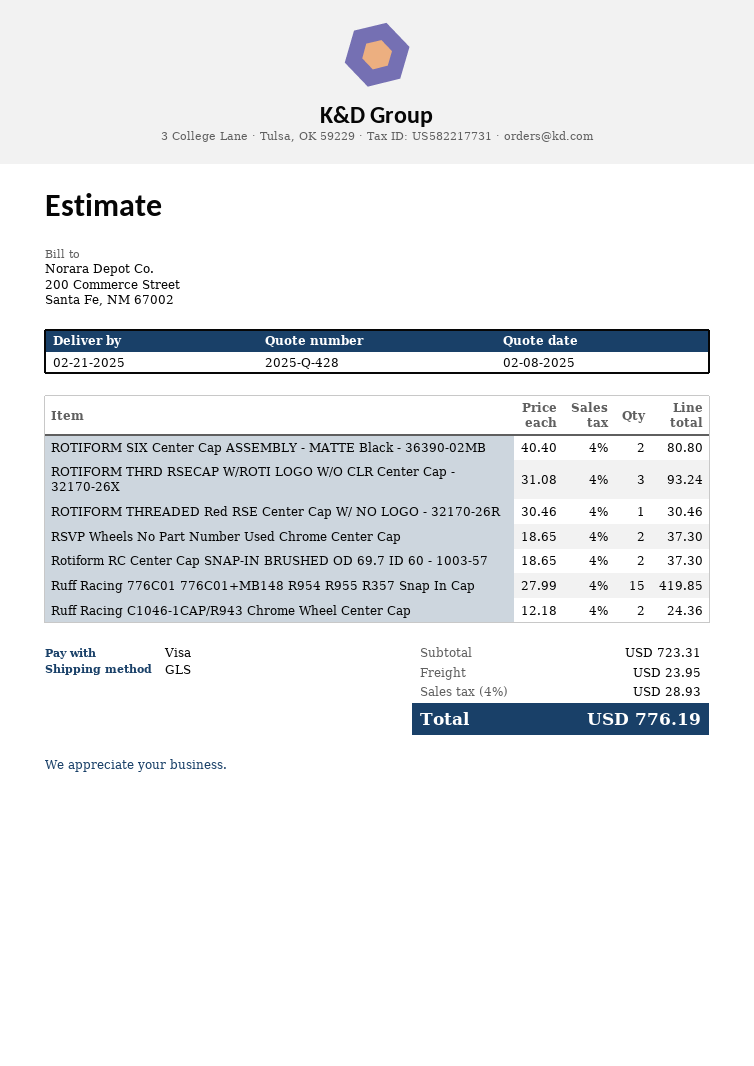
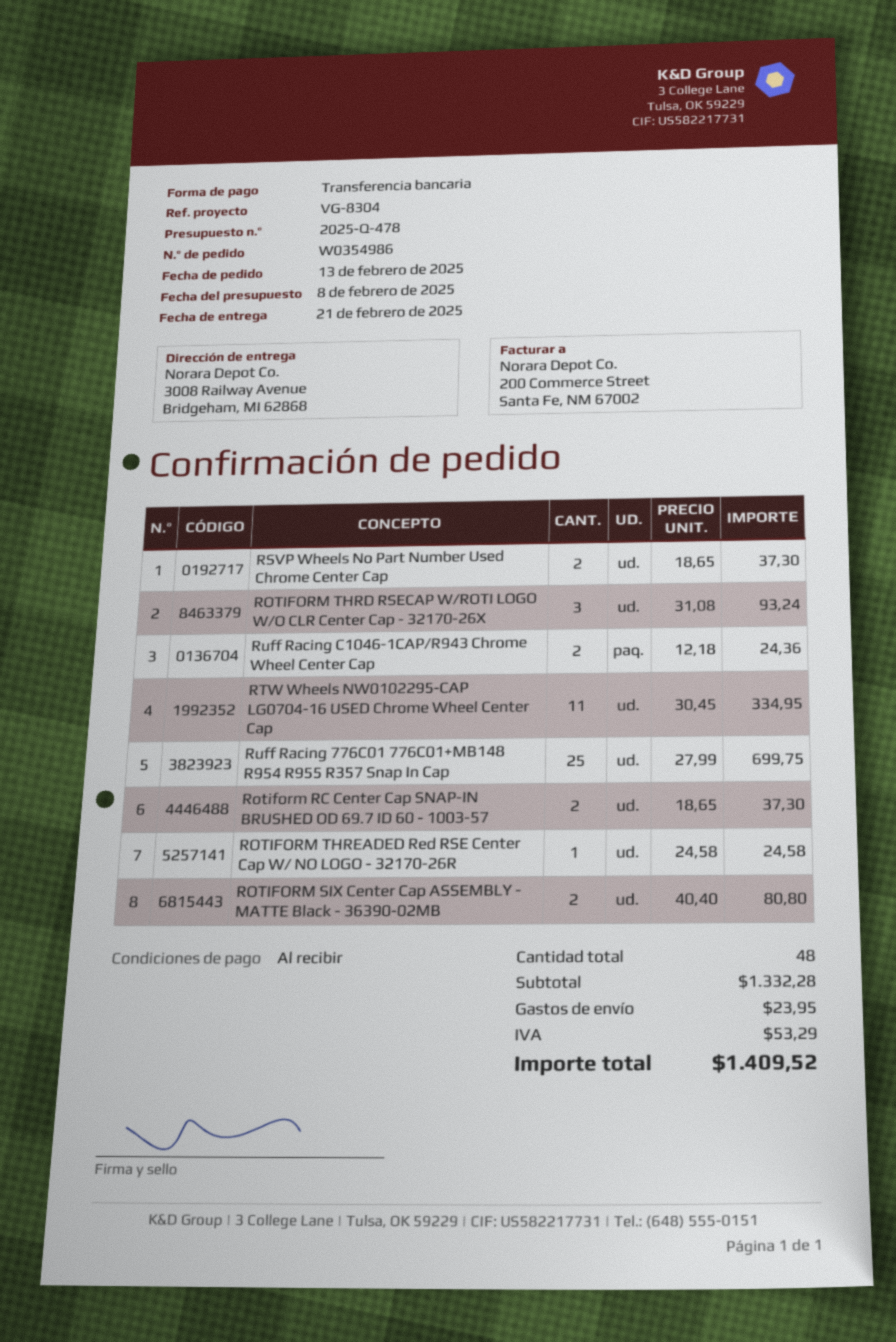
quote number: 2025-Q-428 -> 2025-Q-478
payment method: Visa -> bank transfer
ROTIFORM THREADED Red RSE Center Cap W/ NO LOGO - 32170-26R: 1 x 30.46 = 30.46 -> 1 x 24.58 = 24.58
Ruff Racing 776C01 776C01+MB148 R954 R955 R357 Snap In Cap: 15 x 27.99 = 419.85 -> 25 x 27.99 = 699.75
RTW Wheels NW0102295-CAP LG0704-16 USED Chrome Wheel Center Cap: none -> 11 x 30.45 = 334.95
subtotal: 723.31 -> 1332.28
tax: 28.93 -> 53.29
total: 776.19 -> 1409.52

